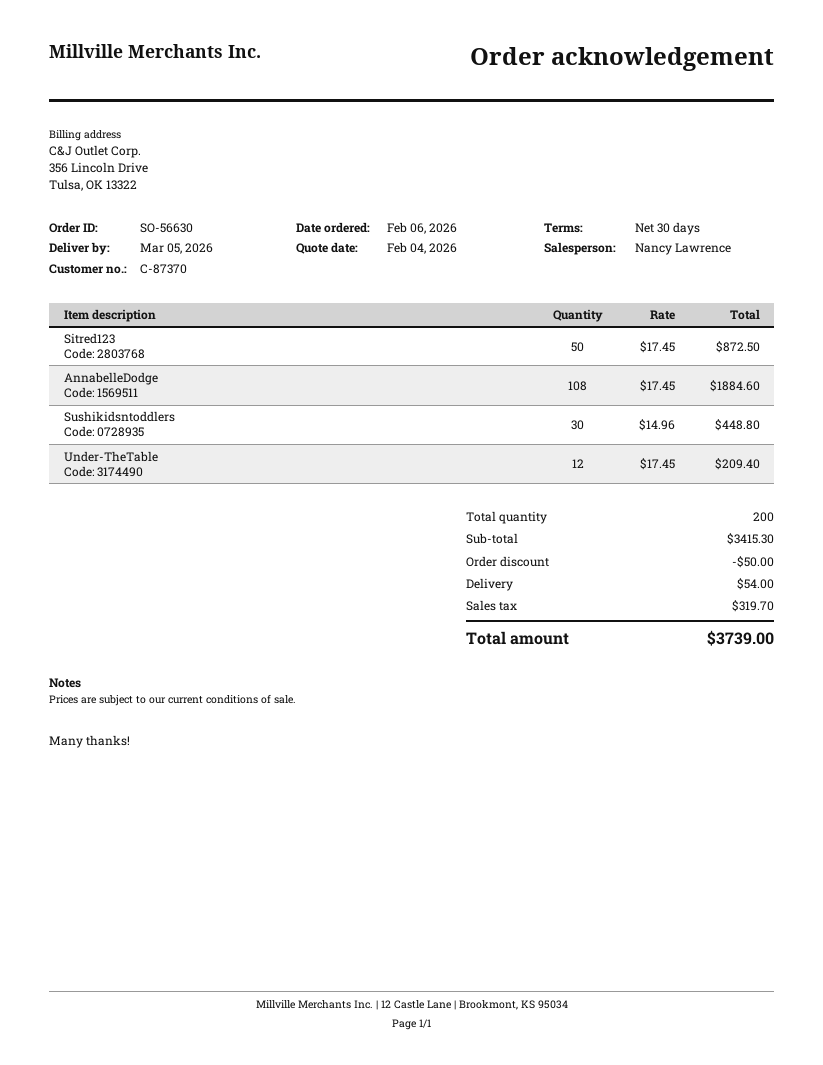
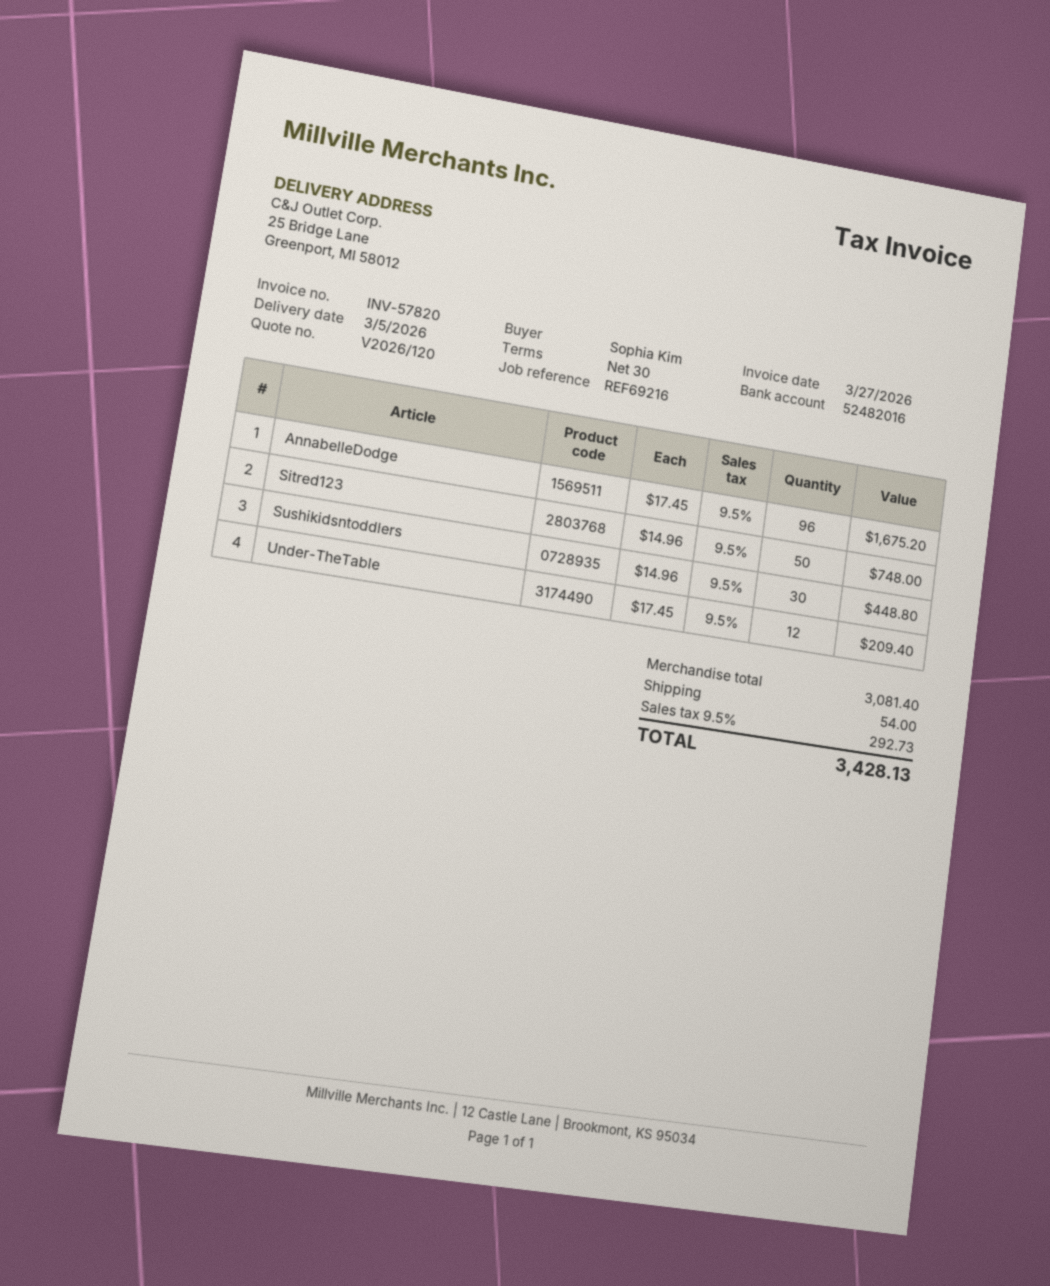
Sitred123: 50 x 17.45 = 872.50 -> 50 x 14.96 = 748.00
AnnabelleDodge: 108 x 17.45 = 1884.60 -> 96 x 17.45 = 1675.20
subtotal: 3415.30 -> 3081.40
discount: 50.00 -> none
tax: 319.70 -> 292.73
total: 3739.00 -> 3428.13

